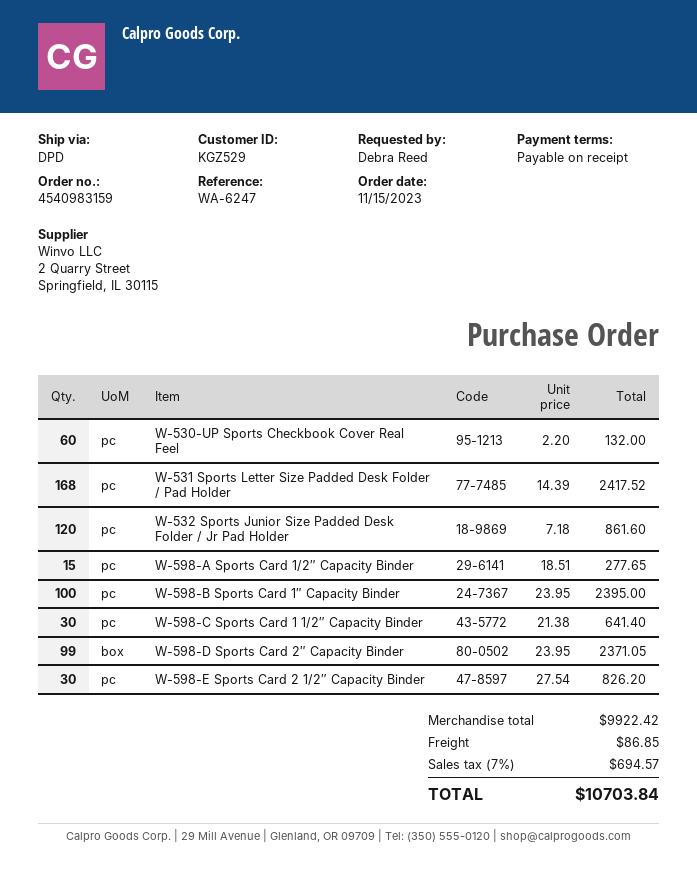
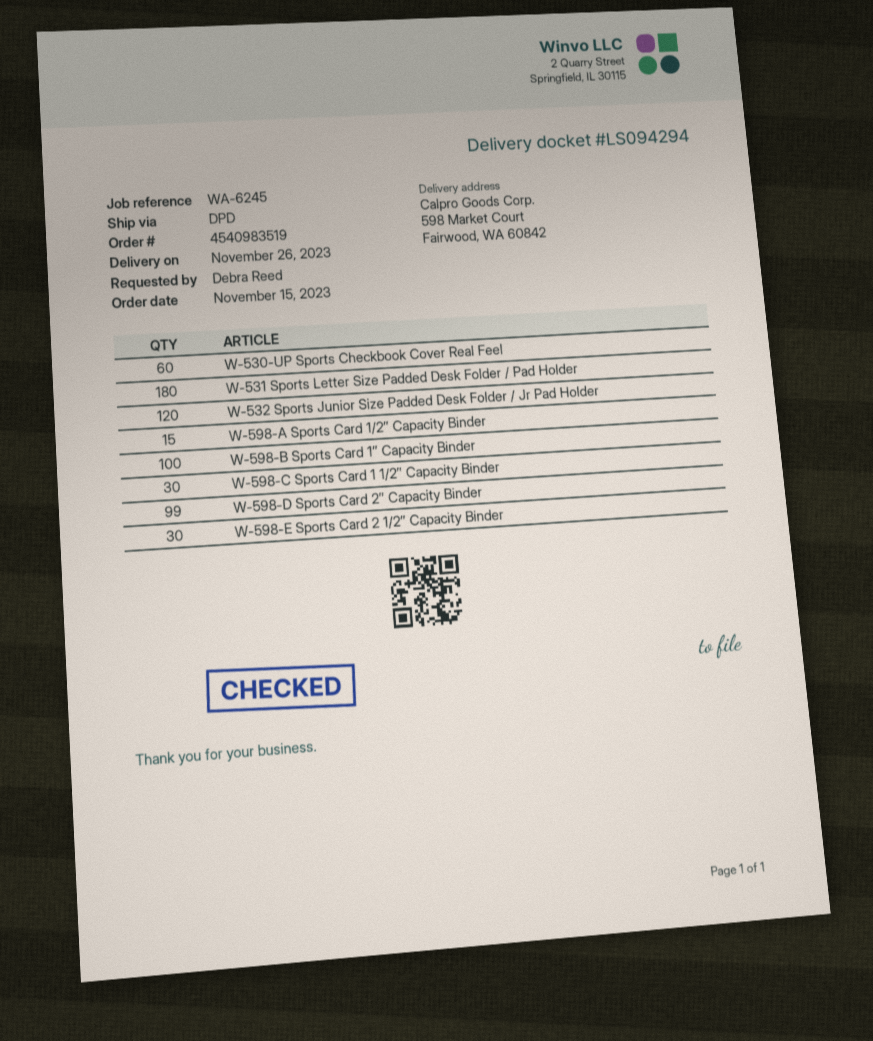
order number: 4540983159 -> 4540983519
reference: WA-6247 -> WA-6245
W-531 Sports Letter Size Padded Desk Folder / Pad Holder: 168 -> 180

